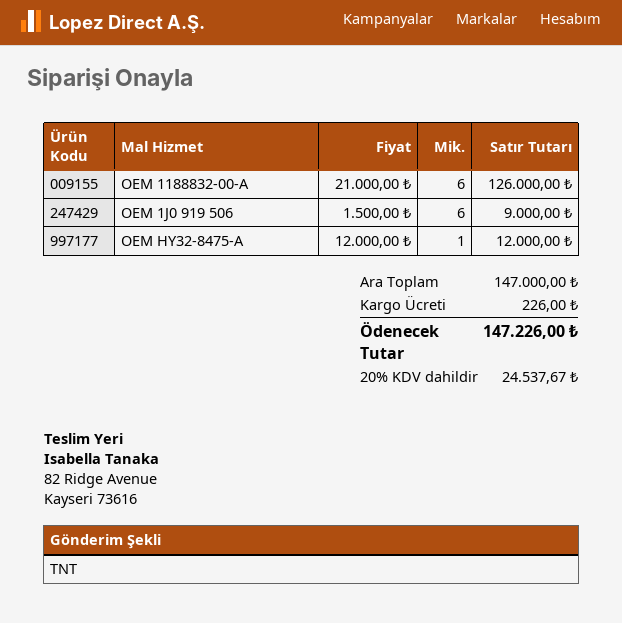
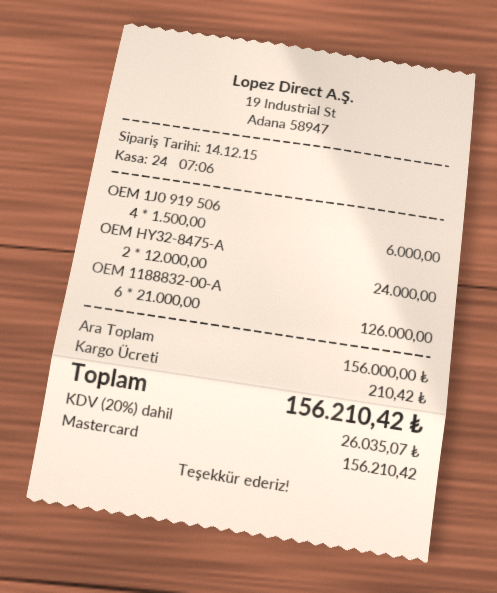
OEM 1J0 919 506: 6 x 1500.00 = 9000.00 -> 4 x 1500.00 = 6000.00
OEM HY32-8475-A: 1 x 12000.00 = 12000.00 -> 2 x 12000.00 = 24000.00
subtotal: 147000.00 -> 156000.00
shipping: 226.00 -> 210.42
tax: 20% = 24537.67 -> 20% = 26035.07
total: 147226.00 -> 156210.42

